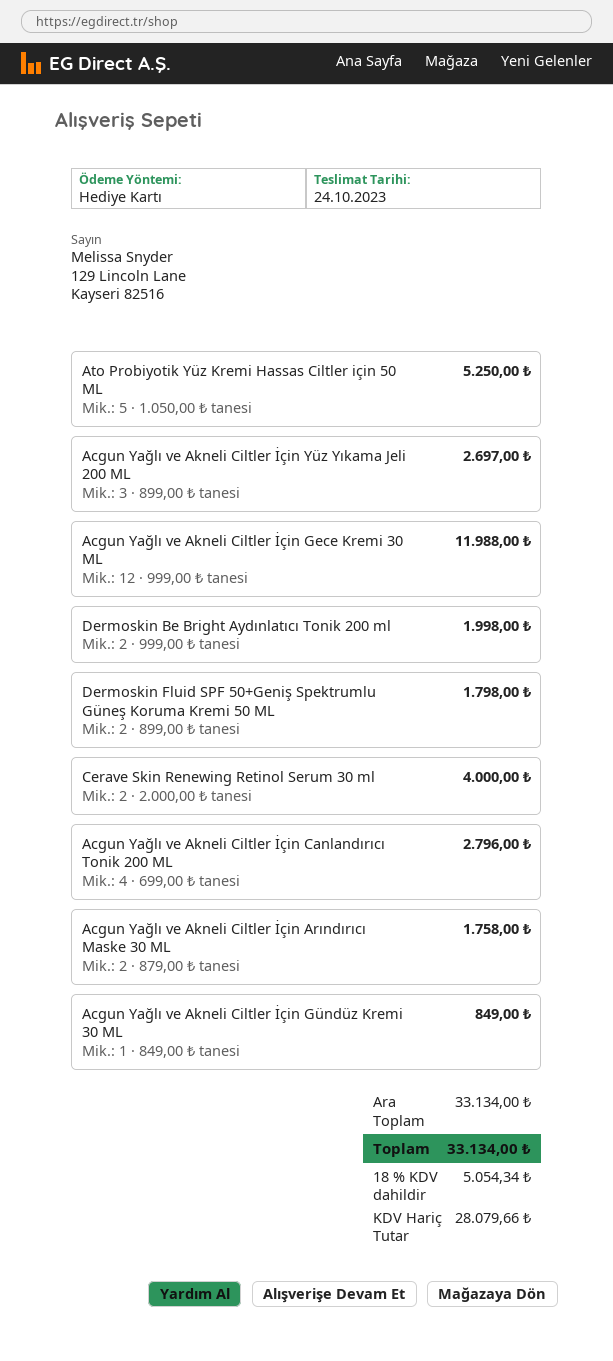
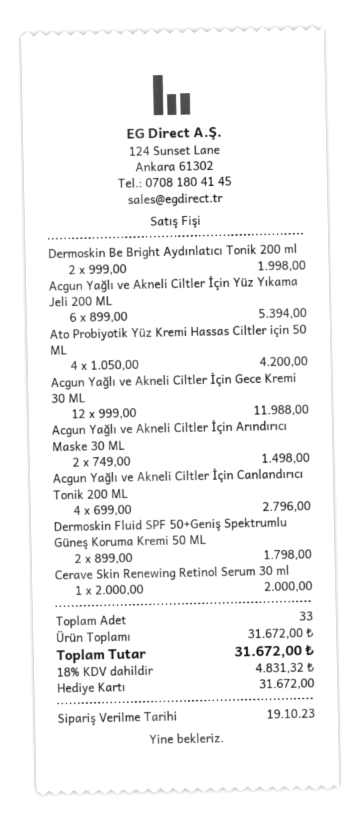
Ato Probiyotik Yüz Kremi Hassas Ciltler için 50 ML: 5 x 1050.00 = 5250.00 -> 4 x 1050.00 = 4200.00
Acgun Yağlı ve Akneli Ciltler İçin Yüz Yıkama Jeli 200 ML: 3 x 899.00 = 2697.00 -> 6 x 899.00 = 5394.00
Cerave Skin Renewing Retinol Serum 30 ml: 2 x 2000.00 = 4000.00 -> 1 x 2000.00 = 2000.00
Acgun Yağlı ve Akneli Ciltler İçin Arındırıcı Maske 30 ML: 2 x 879.00 = 1758.00 -> 2 x 749.00 = 1498.00
Acgun Yağlı ve Akneli Ciltler İçin Gündüz Kremi 30 ML: 1 x 849.00 = 849.00 -> none
subtotal: 33134.00 -> 31672.00
tax: 18% = 5054.34 -> 18% = 4831.32
total: 33134.00 -> 31672.00

